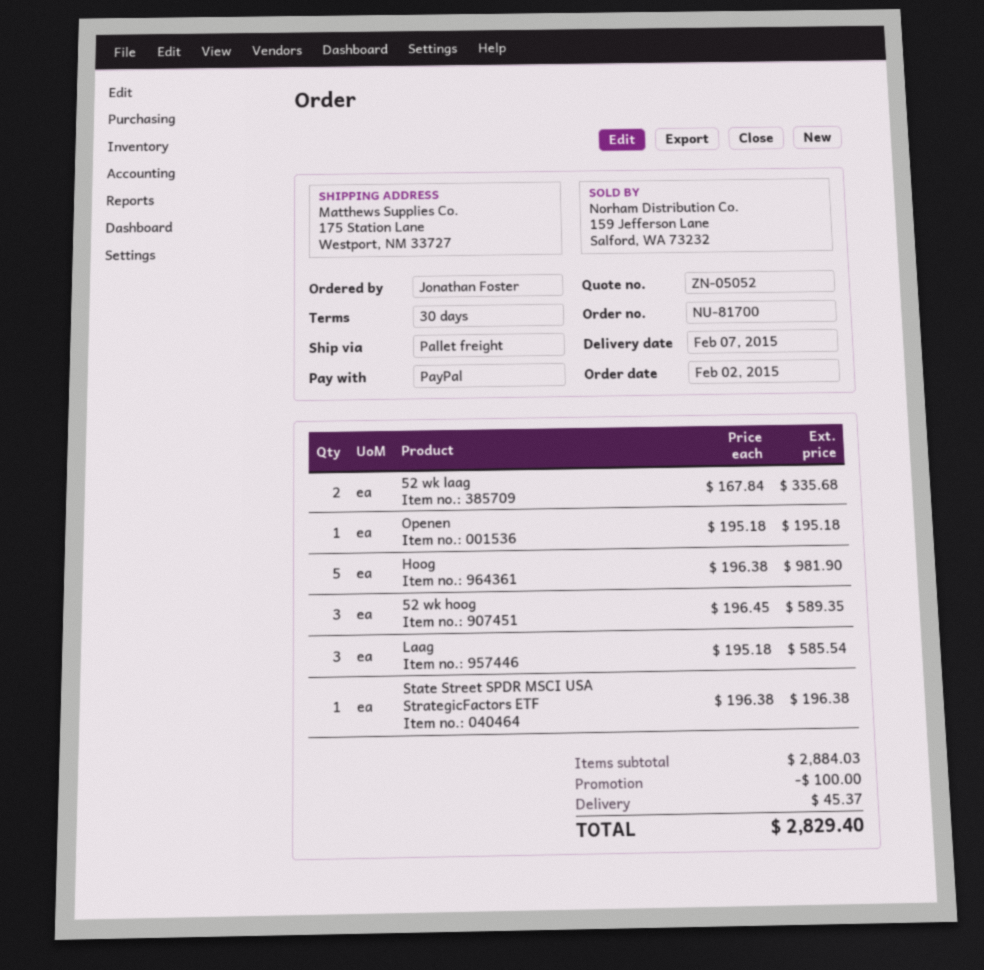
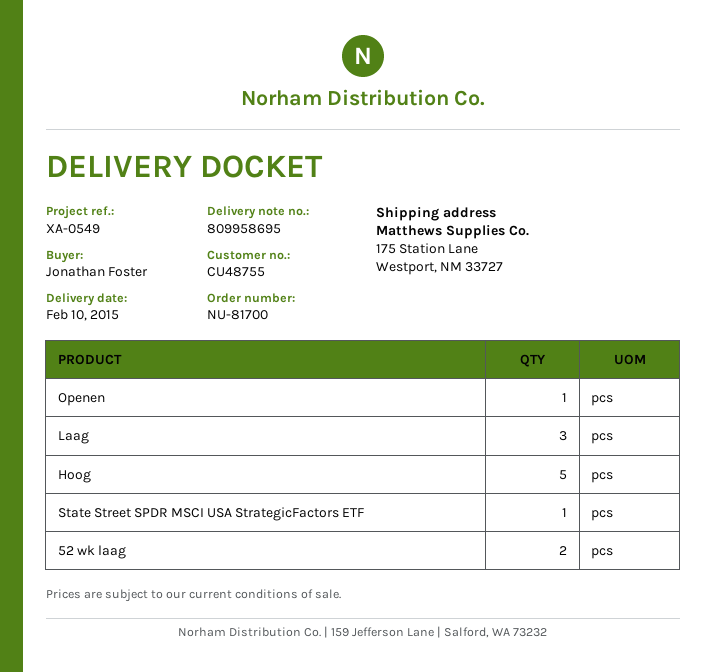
delivery date: 2015-02-07 -> 2015-02-10
52 wk hoog: 3 -> none

